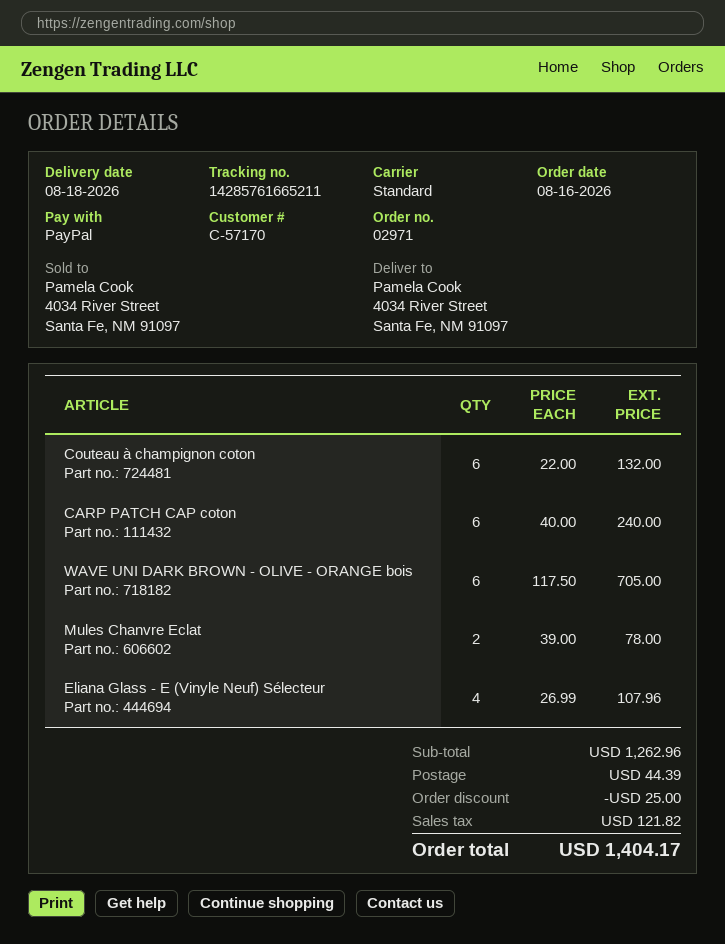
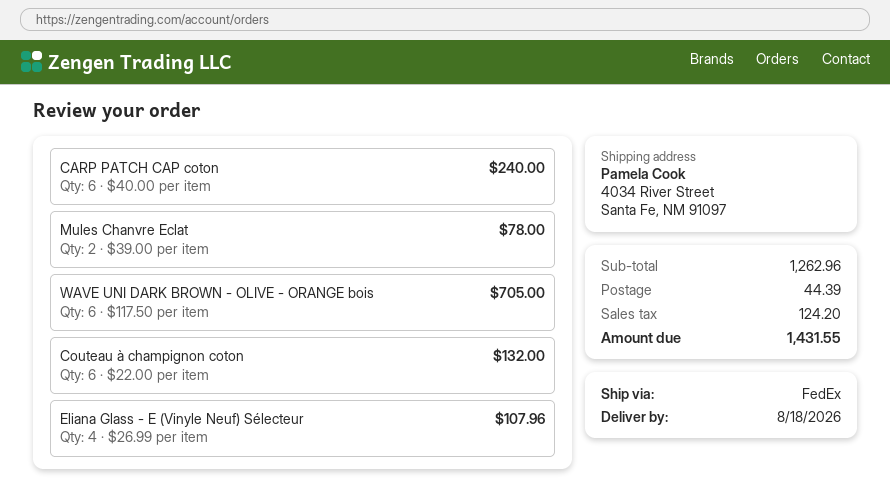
shipping method: standard -> FedEx
discount: 25.00 -> none
tax: 121.82 -> 124.20
total: 1404.17 -> 1431.55

